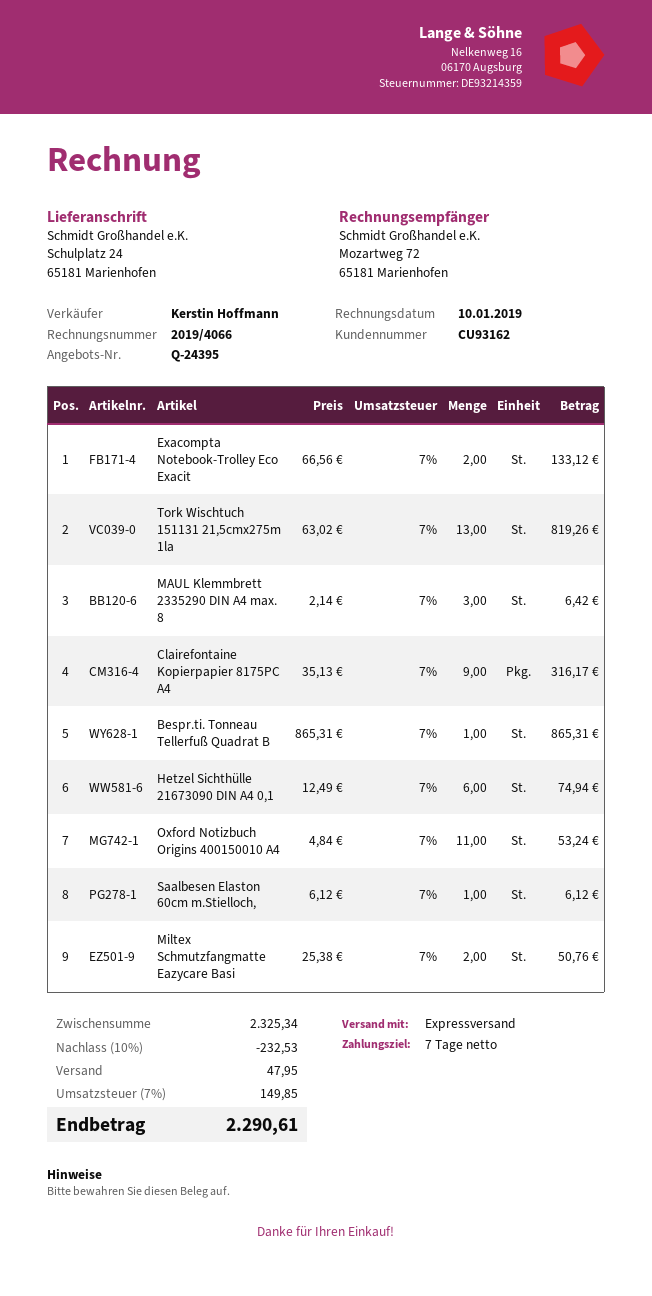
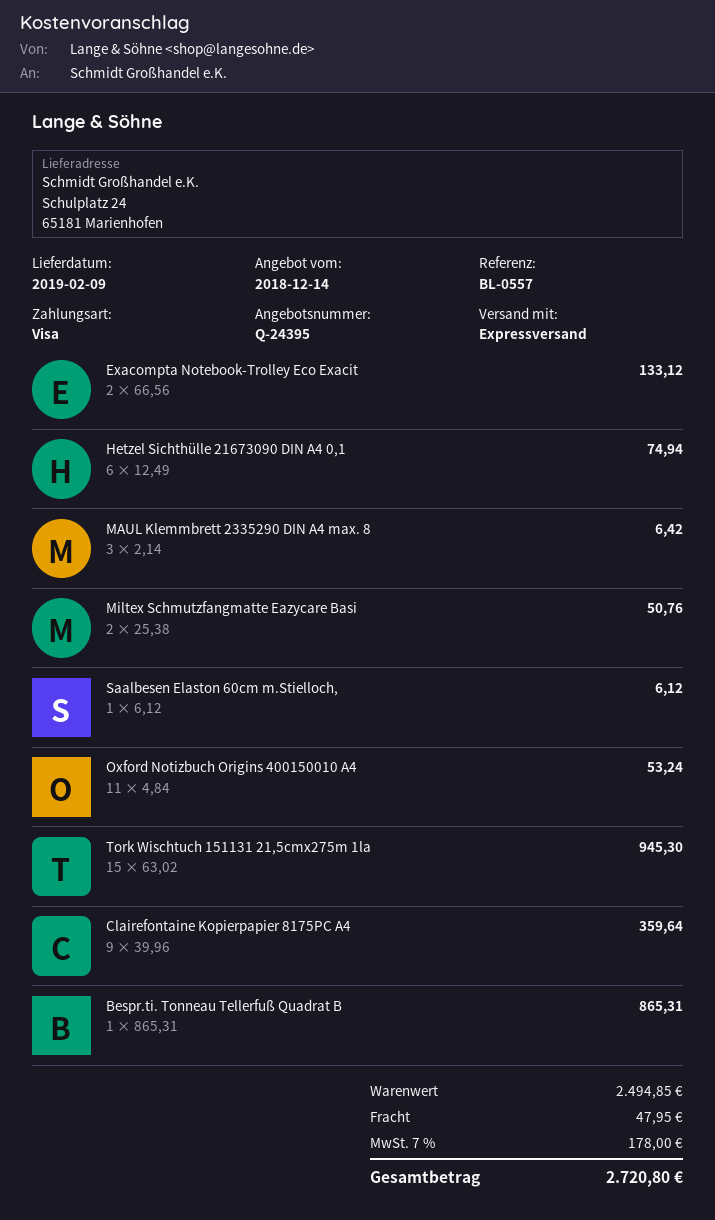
Tork Wischtuch 151131 21,5cmx275m 1la: 13 x 63.02 = 819.26 -> 15 x 63.02 = 945.30
Clairefontaine Kopierpapier 8175PC A4: 9 x 35.13 = 316.17 -> 9 x 39.96 = 359.64
subtotal: 2325.34 -> 2494.85
discount: 10% = 232.53 -> none
tax: 7% = 149.85 -> 7% = 178.00
total: 2290.61 -> 2720.80

